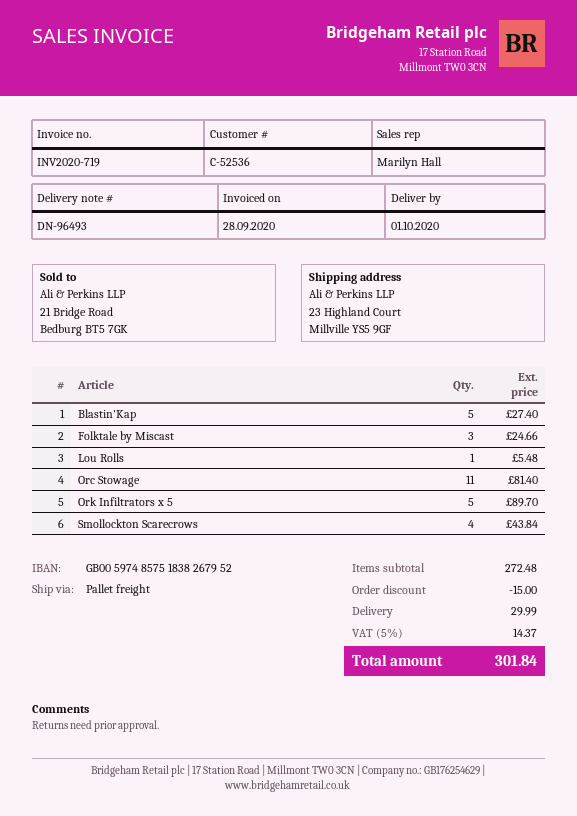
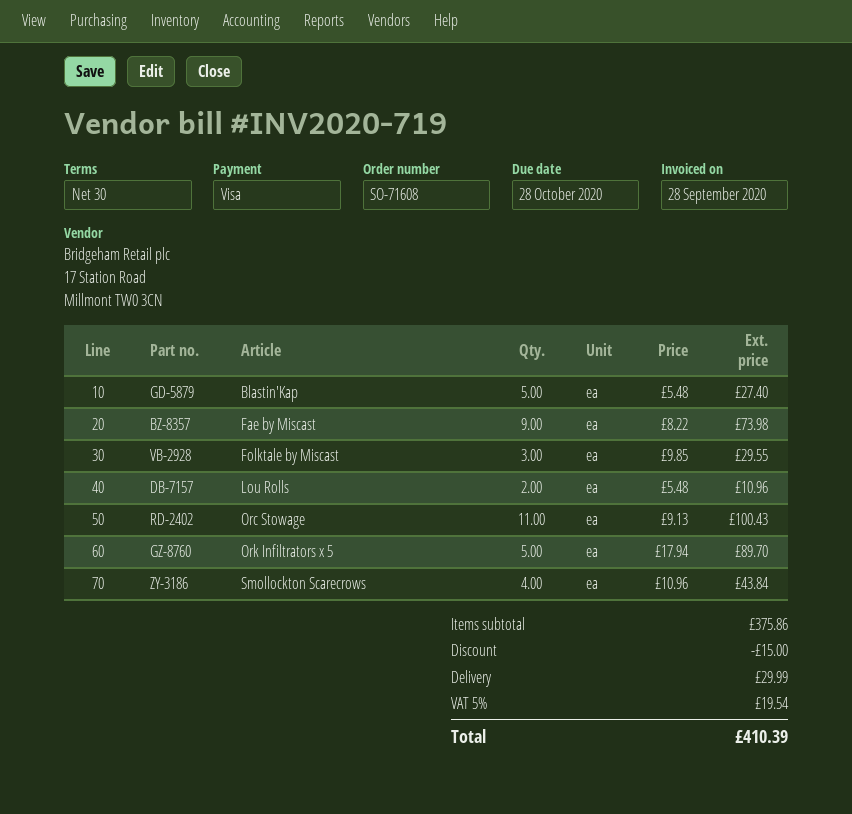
Folktale by Miscast: 3 for 24.66 -> 3 for 29.55
Lou Rolls: 1 for 5.48 -> 2 for 10.96
Orc Stowage: 11 for 81.40 -> 11 for 100.43
Fae by Miscast: none -> 9 for 73.98
subtotal: 272.48 -> 375.86
tax: 5% = 14.37 -> 5% = 19.54
total: 301.84 -> 410.39

